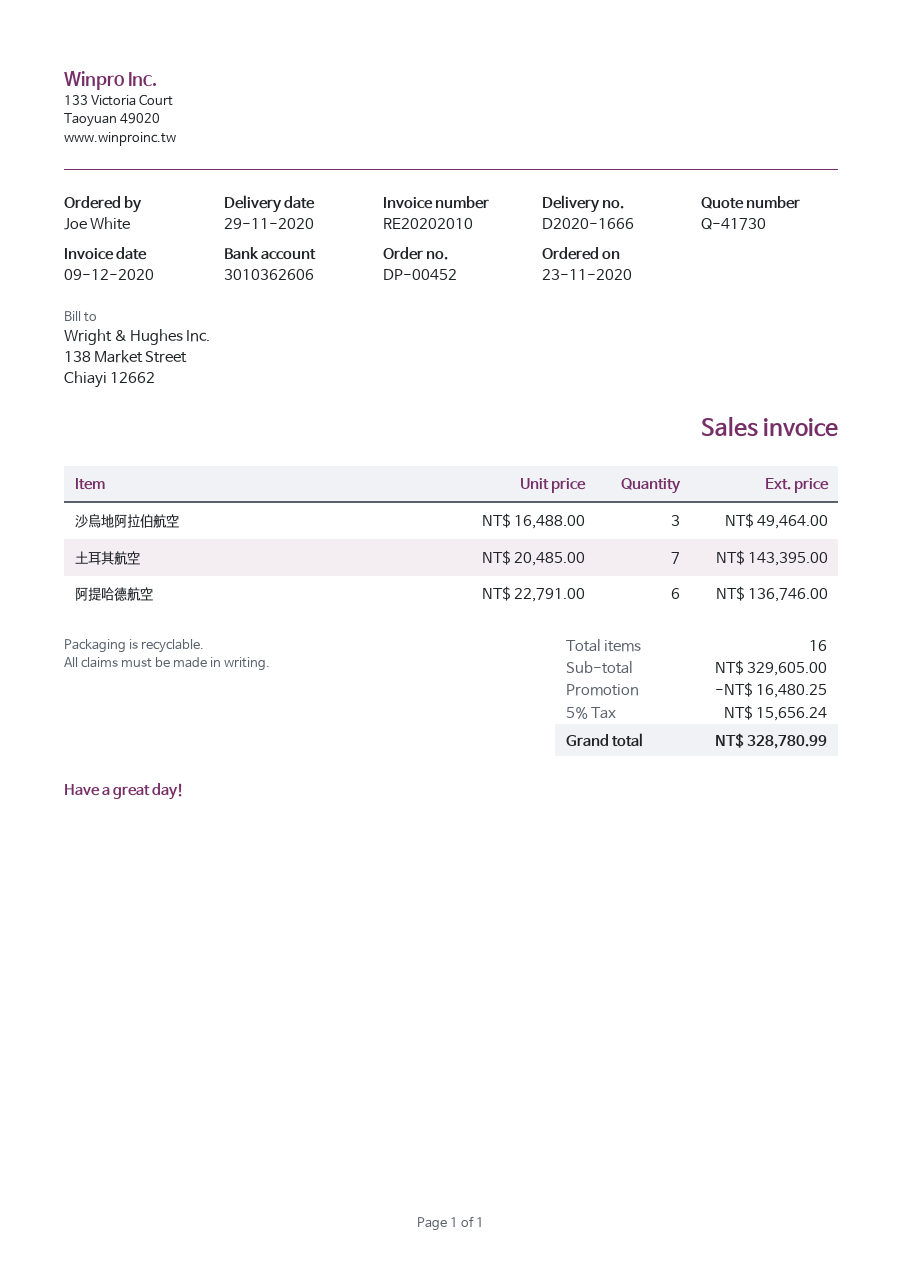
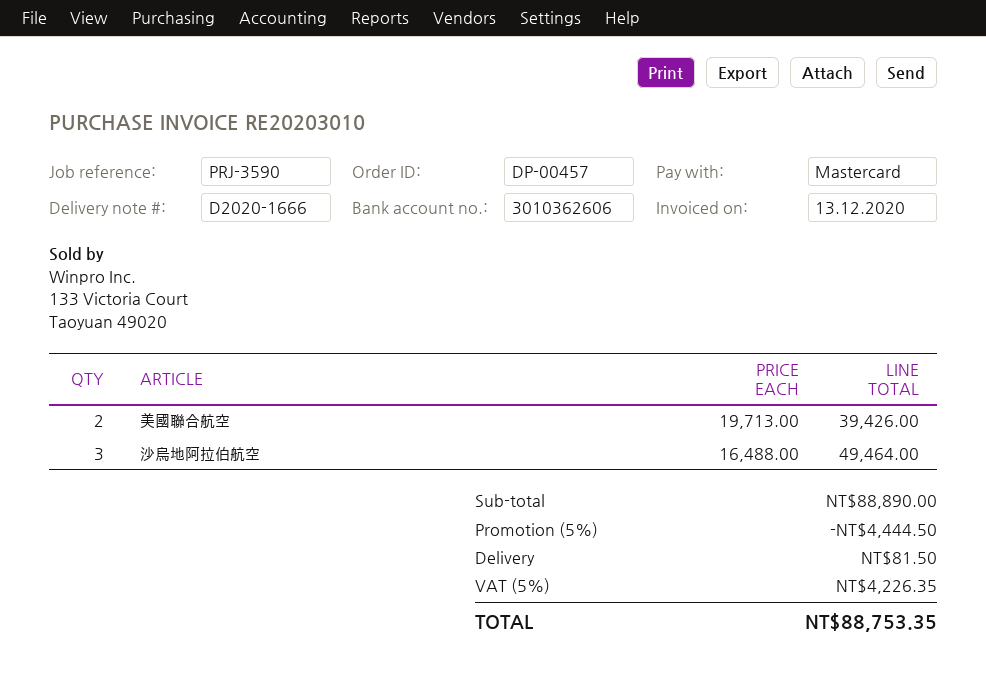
order number: DP-00452 -> DP-00457
invoice number: RE20202010 -> RE20203010
invoice date: 2020-12-09 -> 2020-12-13
土耳其航空: 7 x 20485.00 = 143395.00 -> none
阿提哈德航空: 6 x 22791.00 = 136746.00 -> none
美國聯合航空: none -> 2 x 19713.00 = 39426.00
subtotal: 329605.00 -> 88890.00
discount: 16480.25 -> 4444.50
shipping: none -> 81.50
tax: 5% = 15656.24 -> 5% = 4226.35
total: 328780.99 -> 88753.35

